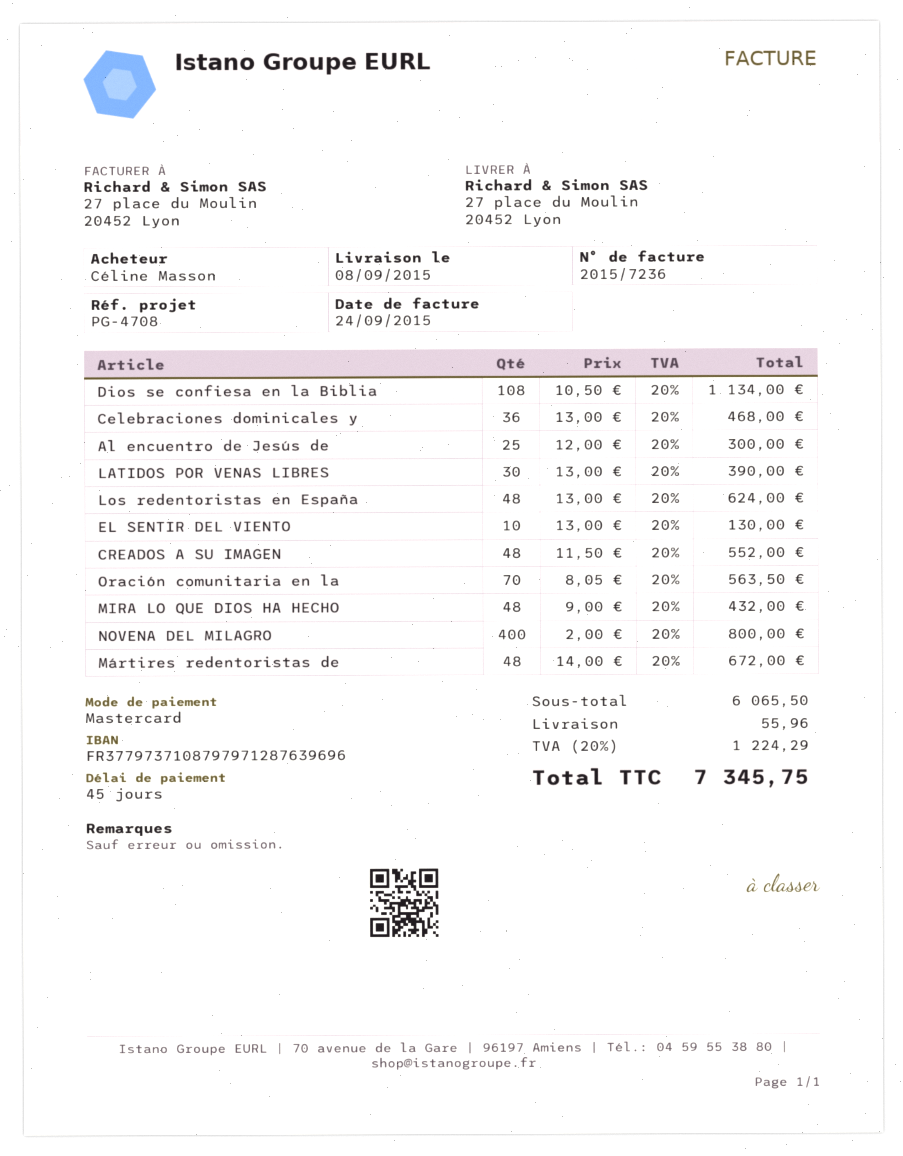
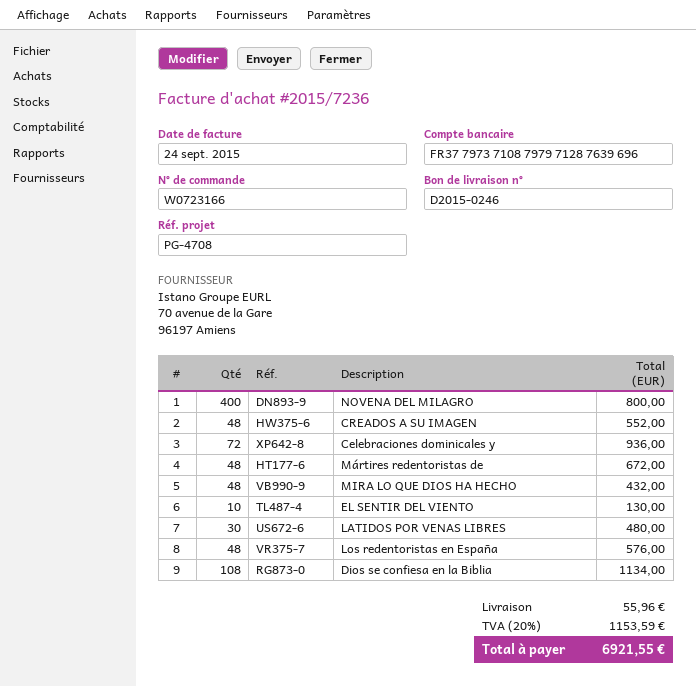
Celebraciones dominicales y: 36 for 468.00 -> 72 for 936.00
Al encuentro de Jesús de: 25 for 300.00 -> none
LATIDOS POR VENAS LIBRES: 30 for 390.00 -> 30 for 480.00
Los redentoristas en España: 48 for 624.00 -> 48 for 576.00
Oración comunitaria en la: 70 for 563.50 -> none
tax: 20% = 1224.29 -> 20% = 1153.59
total: 7345.75 -> 6921.55

